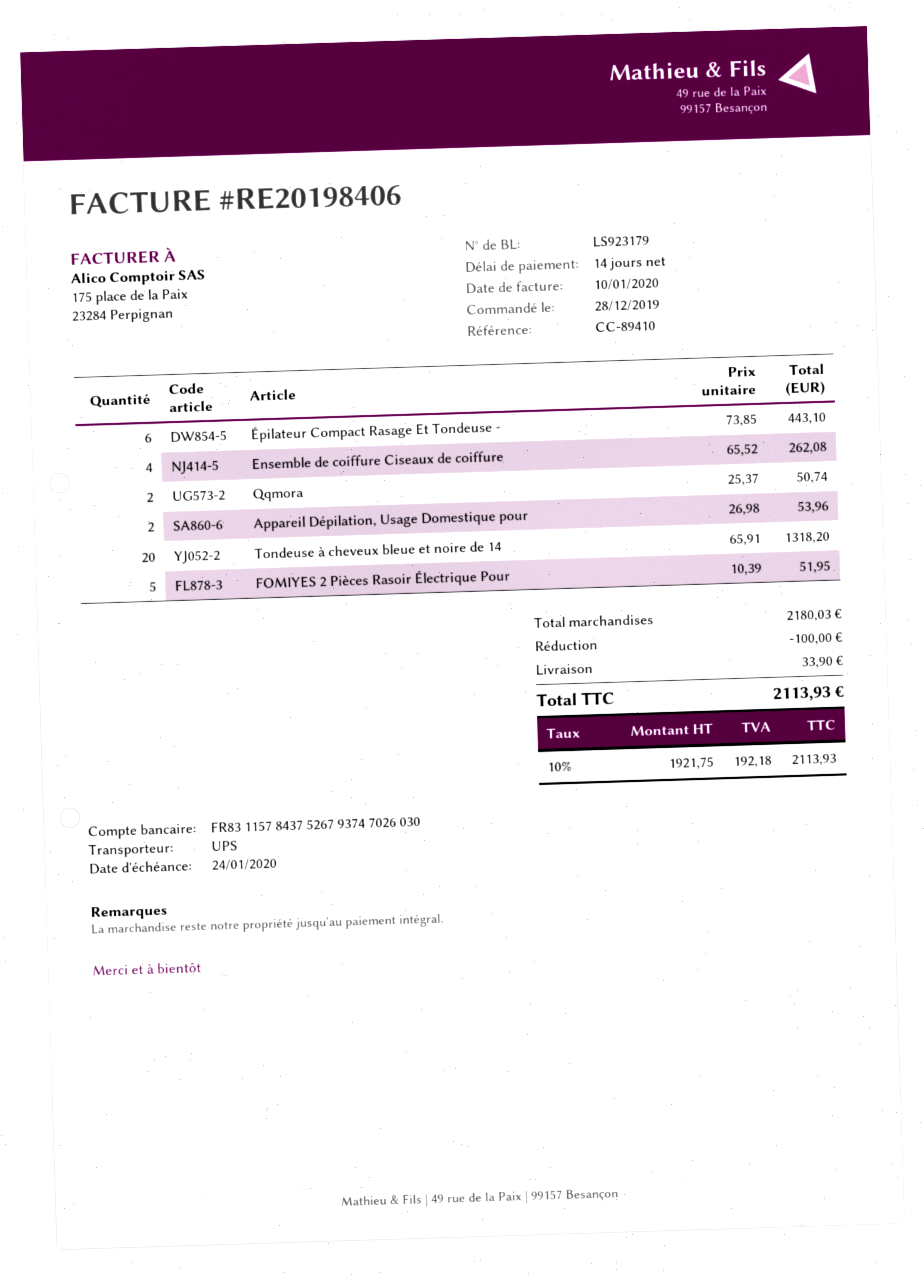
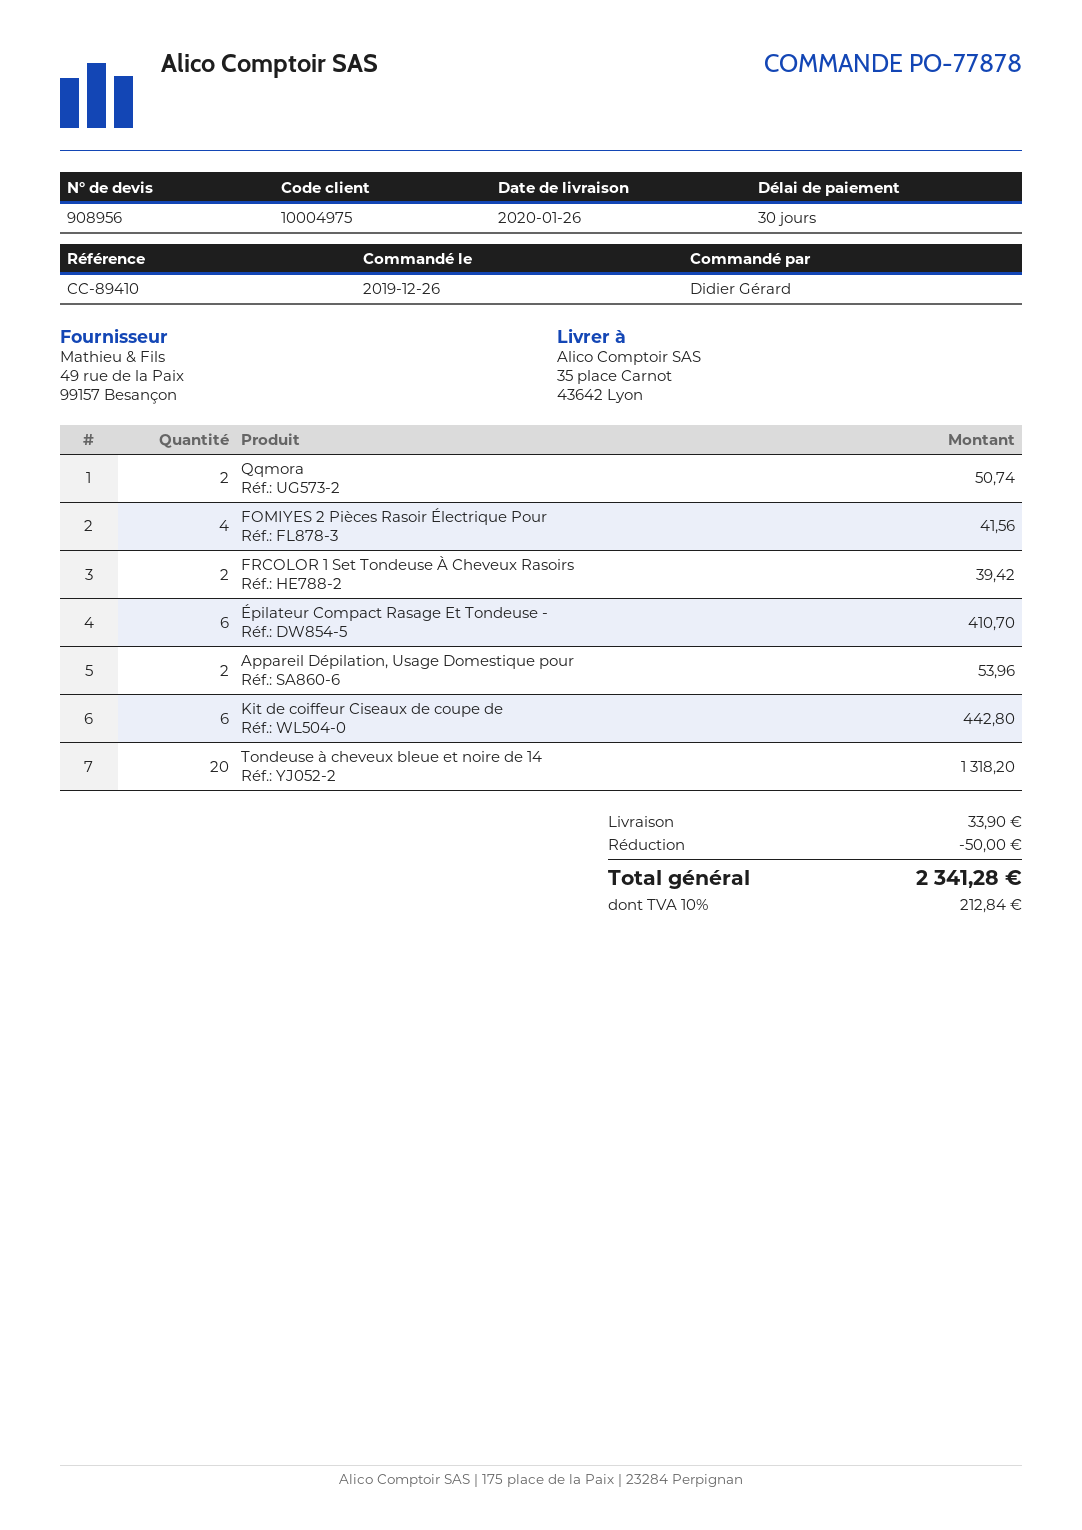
order date: 2019-12-28 -> 2019-12-26
payment terms: 14 days -> 30 days
Épilateur Compact Rasage Et Tondeuse -: 6 for 443.10 -> 6 for 410.70
Ensemble de coiffure Ciseaux de coiffure: 4 for 262.08 -> none
FOMIYES 2 Pièces Rasoir Électrique Pour: 5 for 51.95 -> 4 for 41.56
FRCOLOR 1 Set Tondeuse À Cheveux Rasoirs: none -> 2 for 39.42
Kit de coiffeur Ciseaux de coupe de: none -> 6 for 442.80
discount: 100.00 -> 50.00
tax: 10% = 192.18 -> 10% = 212.84
total: 2113.93 -> 2341.28

